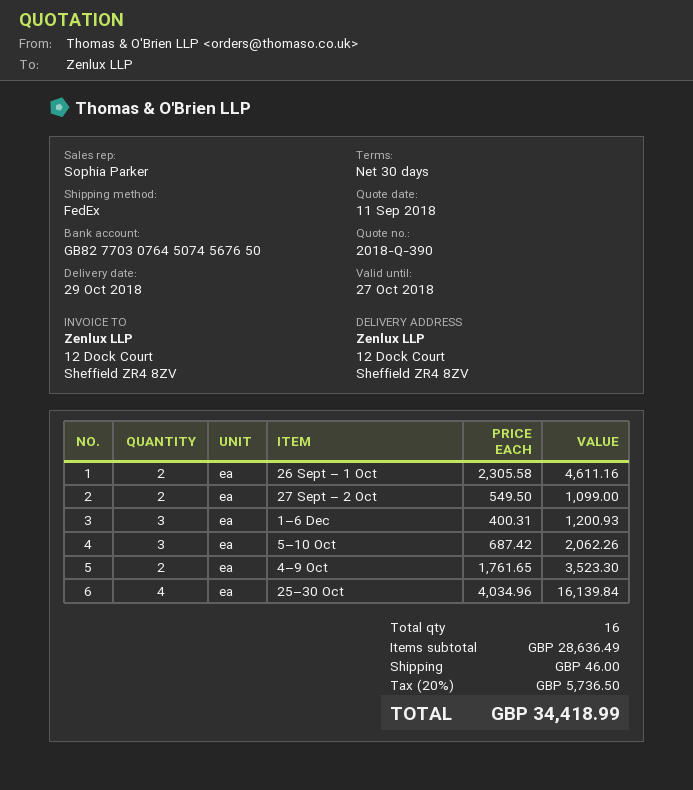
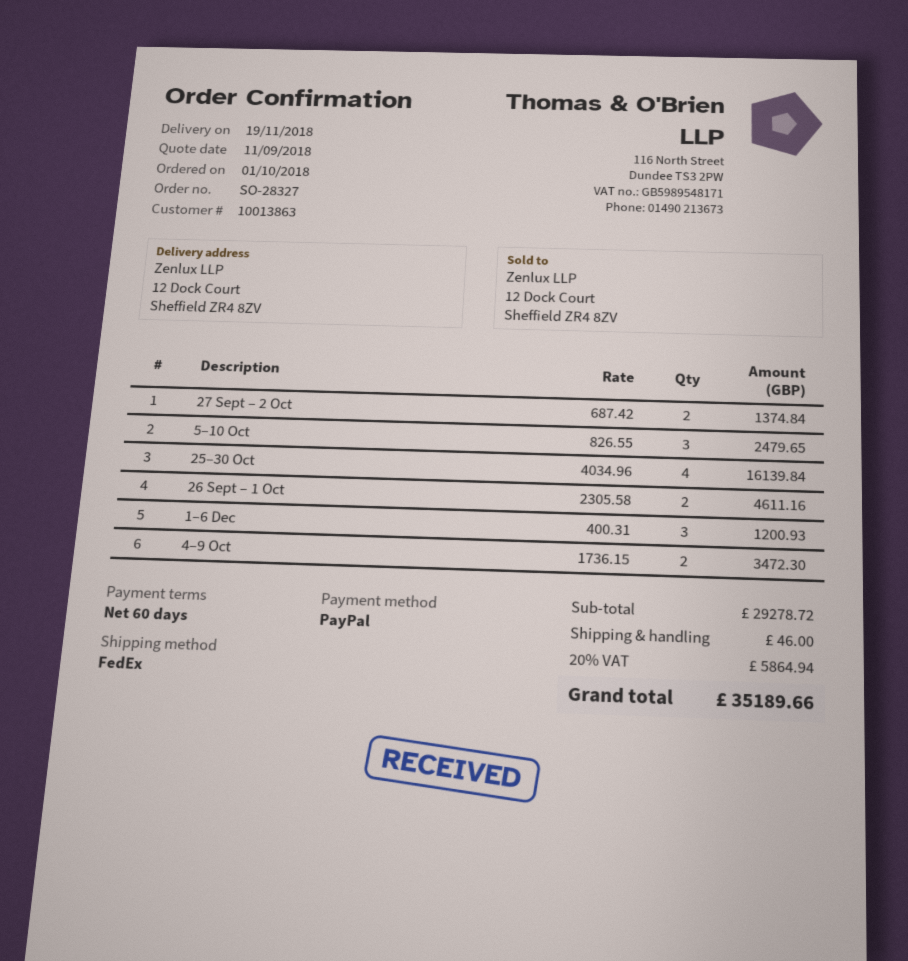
delivery date: 2018-10-29 -> 2018-11-19
payment terms: 30 days -> 60 days
27 Sept – 2 Oct: 2 x 549.50 = 1099.00 -> 2 x 687.42 = 1374.84
5–10 Oct: 3 x 687.42 = 2062.26 -> 3 x 826.55 = 2479.65
4–9 Oct: 2 x 1761.65 = 3523.30 -> 2 x 1736.15 = 3472.30
subtotal: 28636.49 -> 29278.72
tax: 20% = 5736.50 -> 20% = 5864.94
total: 34418.99 -> 35189.66

